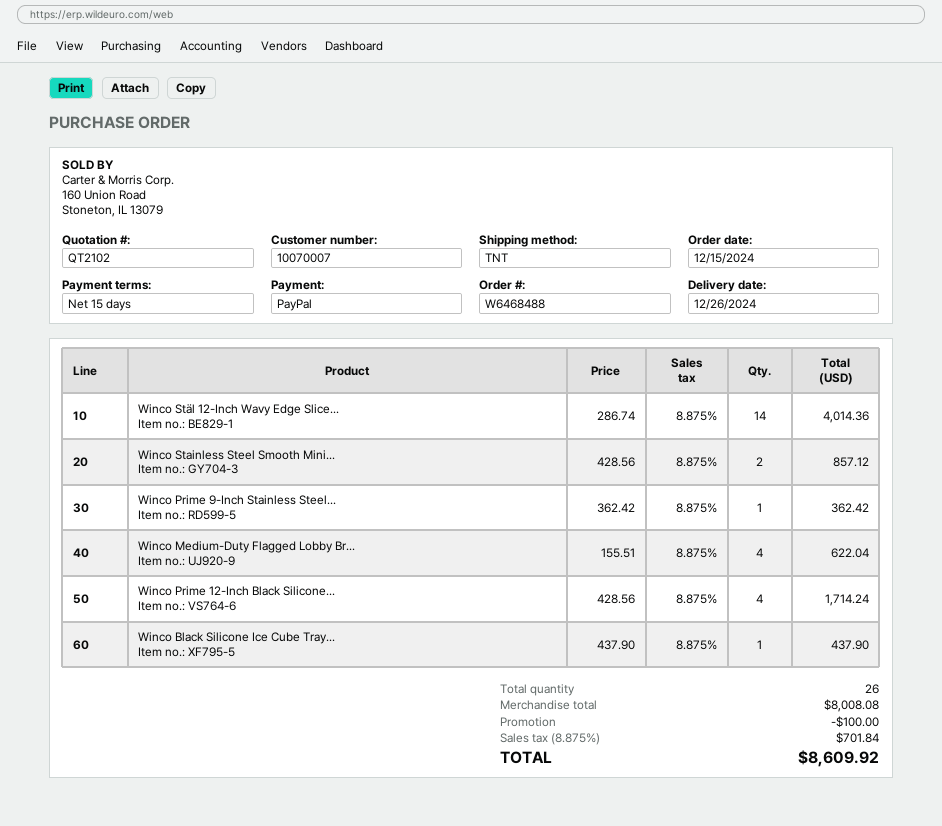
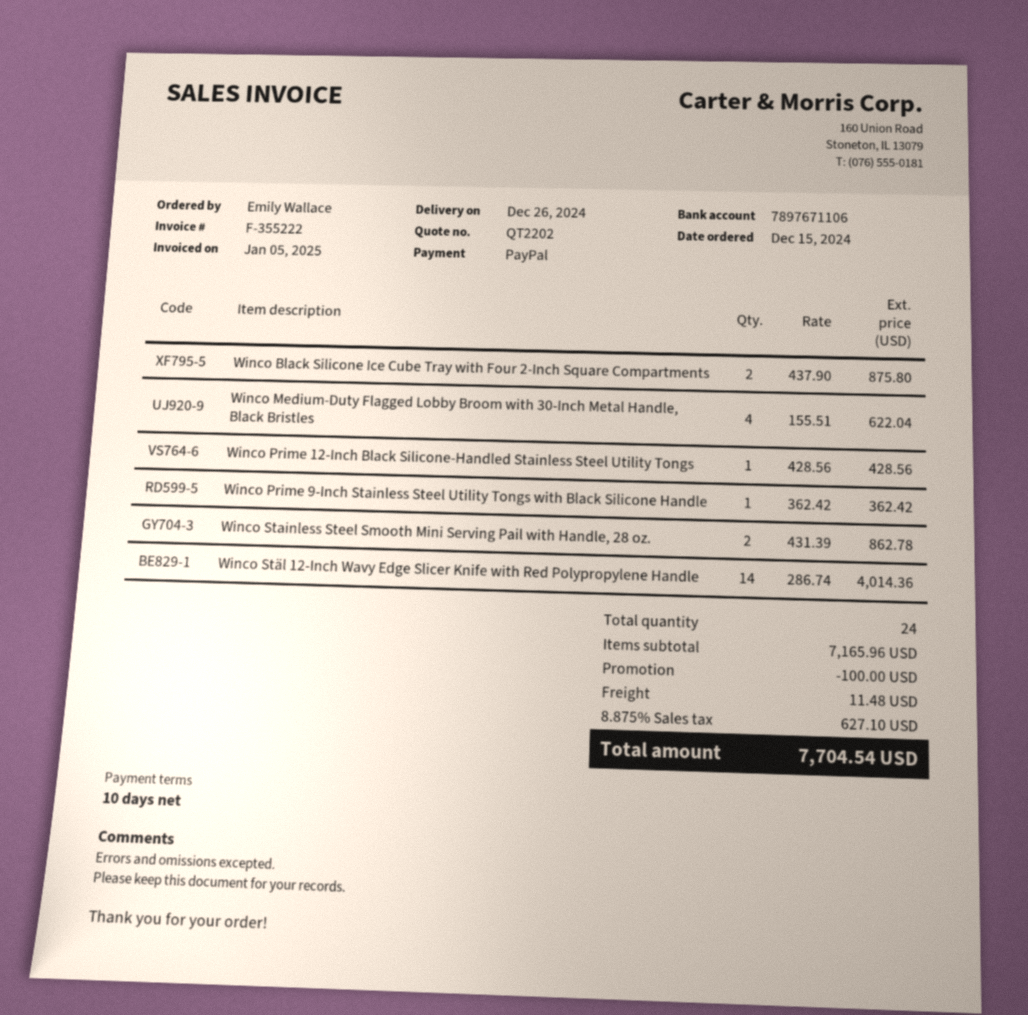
quote number: QT2102 -> QT2202
payment terms: 15 days -> 10 days
Winco Stainless Steel Smooth Mini...: 2 x 428.56 = 857.12 -> 2 x 431.39 = 862.78
Winco Prime 12-Inch Black Silicone...: 4 x 428.56 = 1714.24 -> 1 x 428.56 = 428.56
Winco Black Silicone Ice Cube Tray...: 1 x 437.90 = 437.90 -> 2 x 437.90 = 875.80
total quantity: 26 -> 24
subtotal: 8008.08 -> 7165.96
shipping: none -> 11.48
tax: 8.875% = 701.84 -> 8.875% = 627.10
total: 8609.92 -> 7704.54

